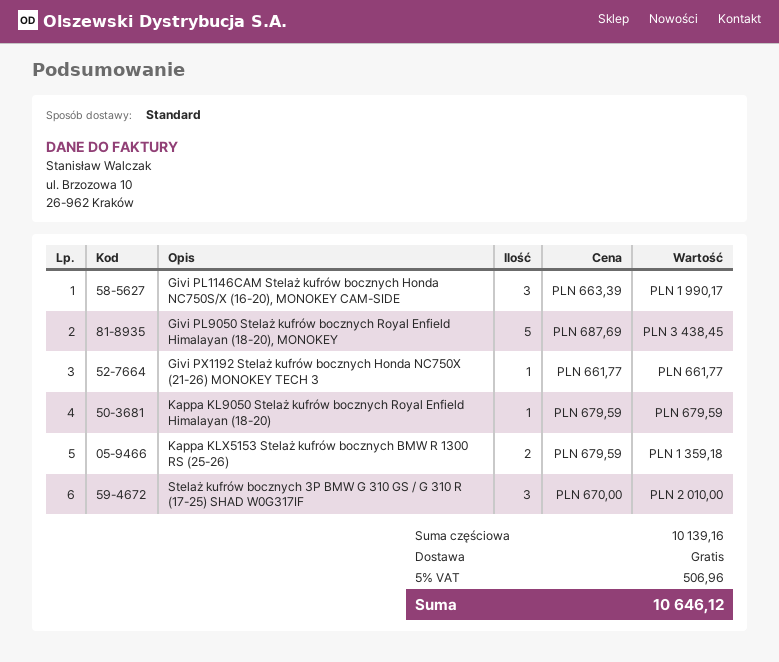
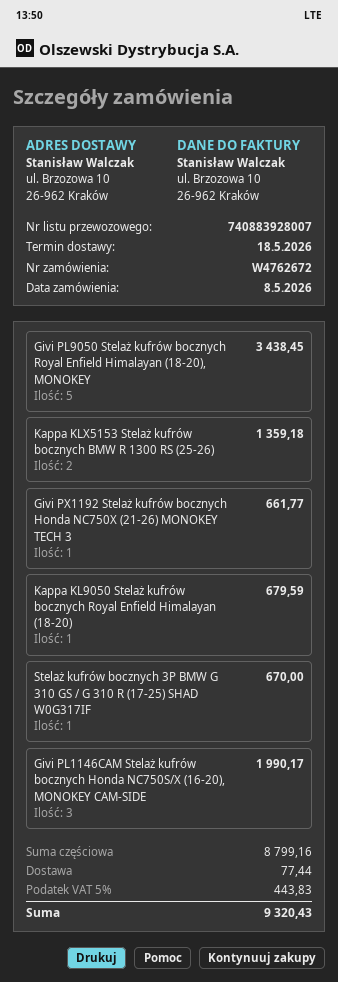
Stelaż kufrów bocznych 3P BMW G 310 GS / G 310 R (17-25) SHAD W0G317IF: 3 for 2010.00 -> 1 for 670.00
subtotal: 10139.16 -> 8799.16
shipping: 0.00 -> 77.44
tax: 5% = 506.96 -> 5% = 443.83
total: 10646.12 -> 9320.43

